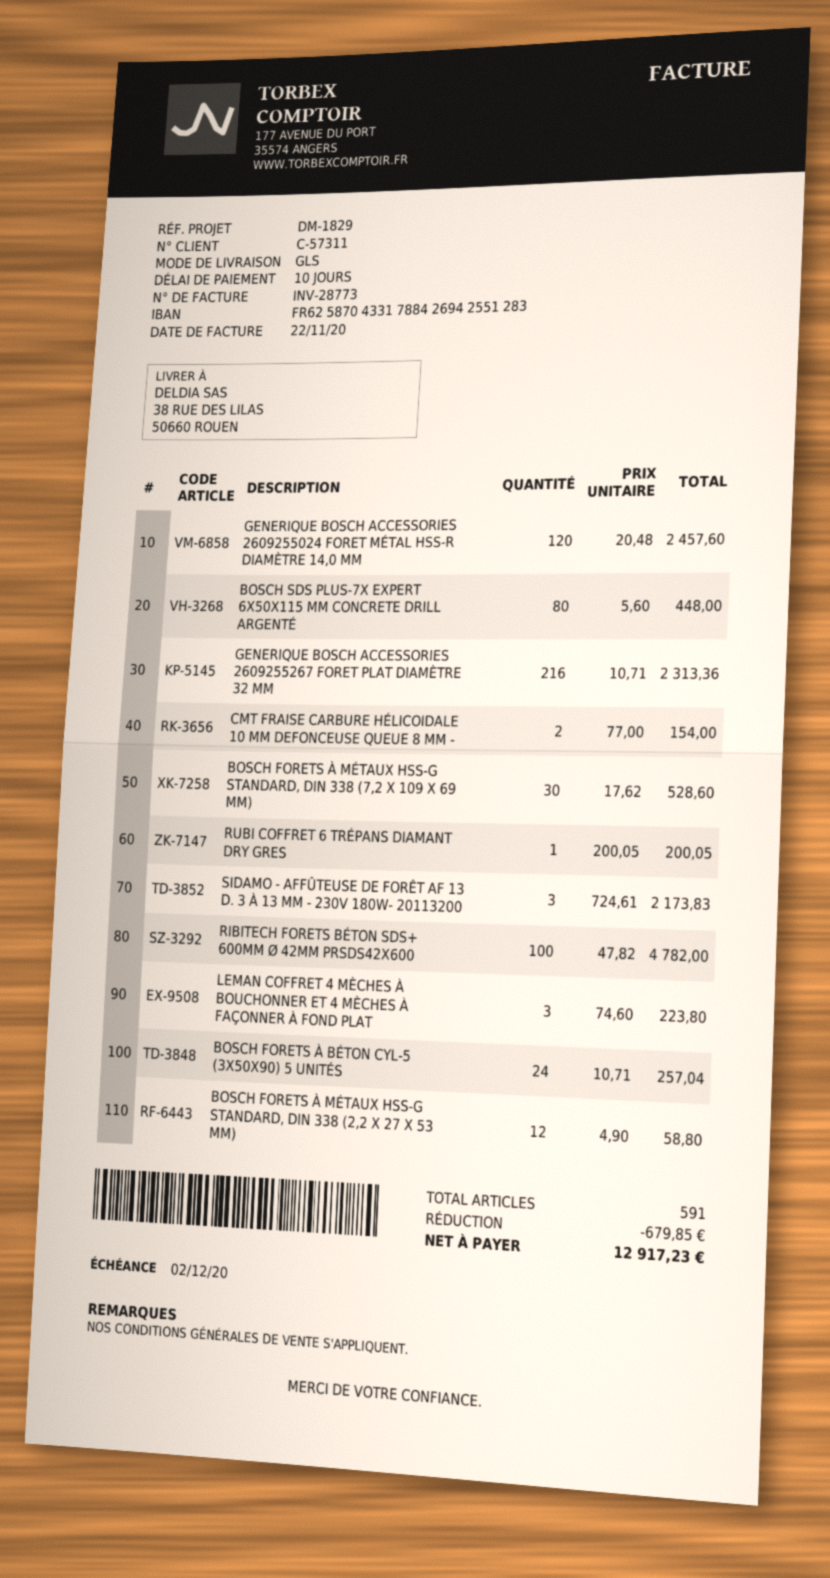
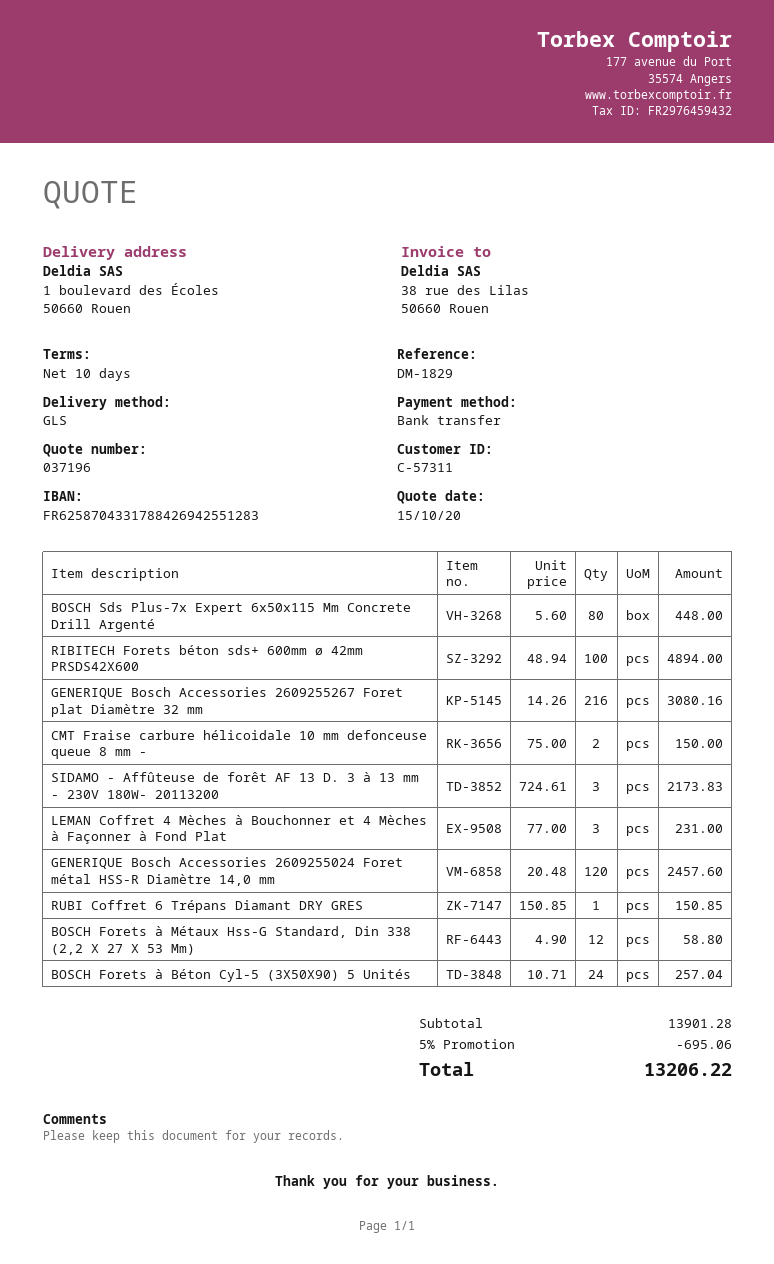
ship to: 38 RUE DES LILAS, 50660 ROUEN -> 1 boulevard des Écoles, 50660 Rouen
GENERIQUE BOSCH ACCESSORIES 2609255267 FORET PLAT DIAMÈTRE 32 MM: 216 x 10.71 = 2313.36 -> 216 x 14.26 = 3080.16
CMT FRAISE CARBURE HÉLICOIDALE 10 MM DEFONCEUSE QUEUE 8 MM -: 2 x 77.00 = 154.00 -> 2 x 75.00 = 150.00
BOSCH FORETS À MÉTAUX HSS-G STANDARD, DIN 338 (7,2 X 109 X 69 MM): 30 x 17.62 = 528.60 -> none
RUBI COFFRET 6 TRÉPANS DIAMANT DRY GRES: 1 x 200.05 = 200.05 -> 1 x 150.85 = 150.85
RIBITECH FORETS BÉTON SDS+ 600MM Ø 42MM PRSDS42X600: 100 x 47.82 = 4782.00 -> 100 x 48.94 = 4894.00
LEMAN COFFRET 4 MÈCHES À BOUCHONNER ET 4 MÈCHES À FAÇONNER À FOND PLAT: 3 x 74.60 = 223.80 -> 3 x 77.00 = 231.00
discount: 679.85 -> 695.06
total: 12917.23 -> 13206.22

